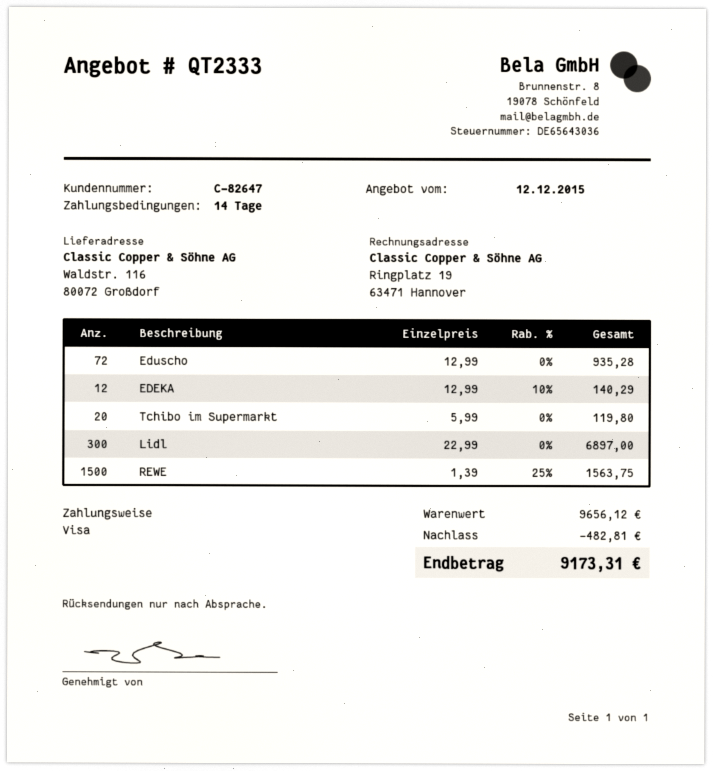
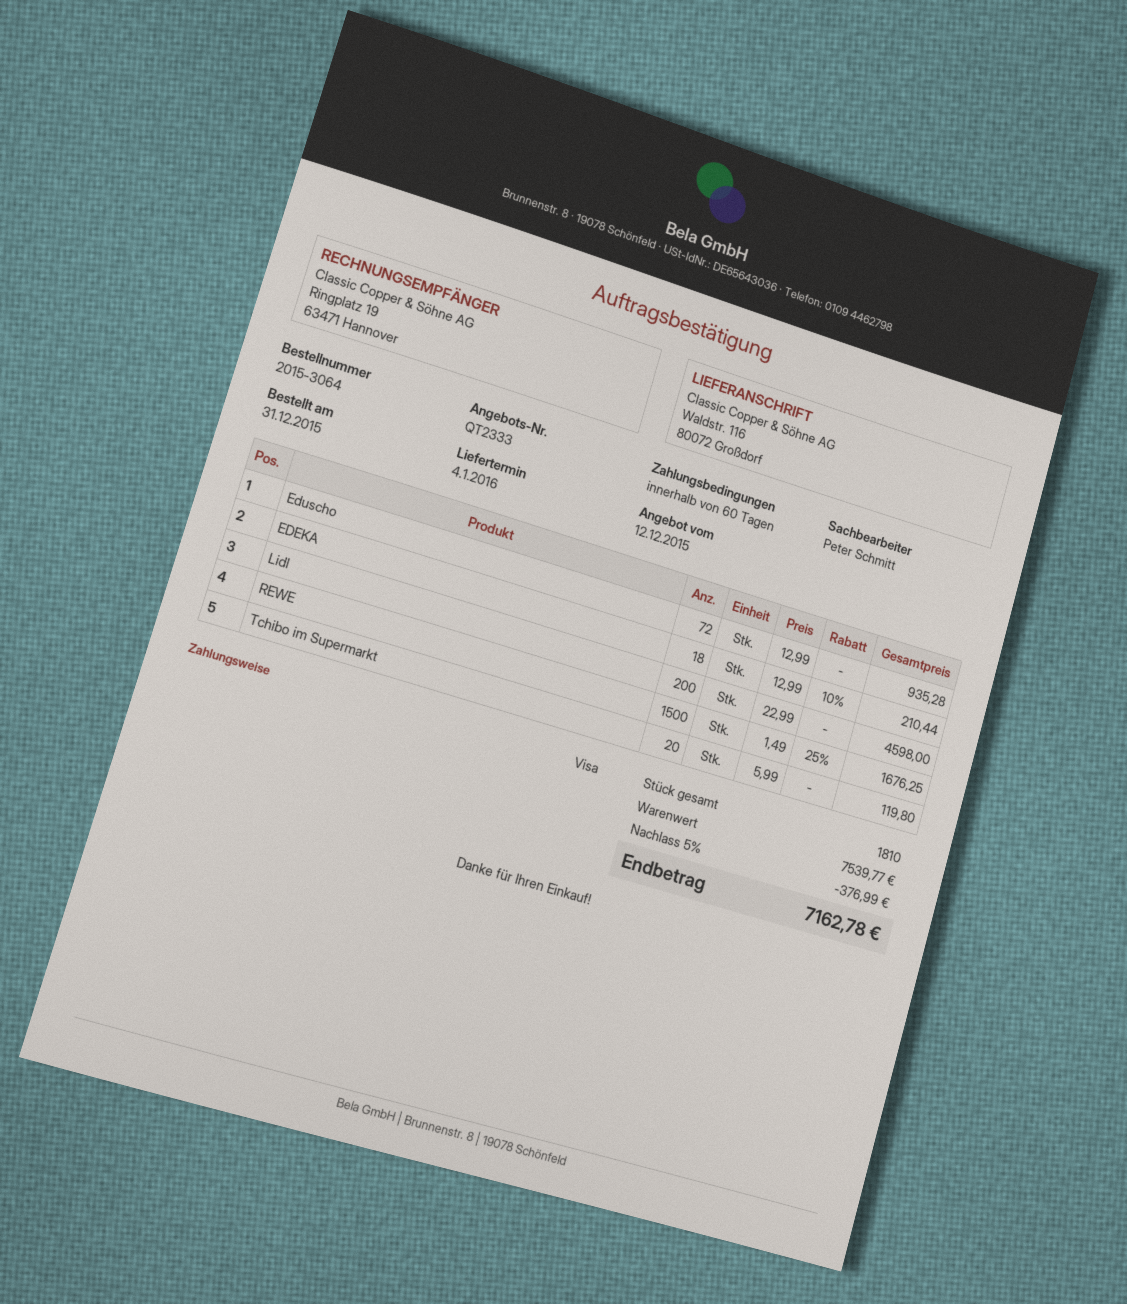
payment terms: 14 days -> 60 days
EDEKA: 12 x 12.99 - 10% = 140.29 -> 18 x 12.99 - 10% = 210.44
Lidl: 300 x 22.99 = 6897.00 -> 200 x 22.99 = 4598.00
REWE: 1500 x 1.39 - 25% = 1563.75 -> 1500 x 1.49 - 25% = 1676.25
subtotal: 9656.12 -> 7539.77
discount: 482.81 -> 376.99
total: 9173.31 -> 7162.78

